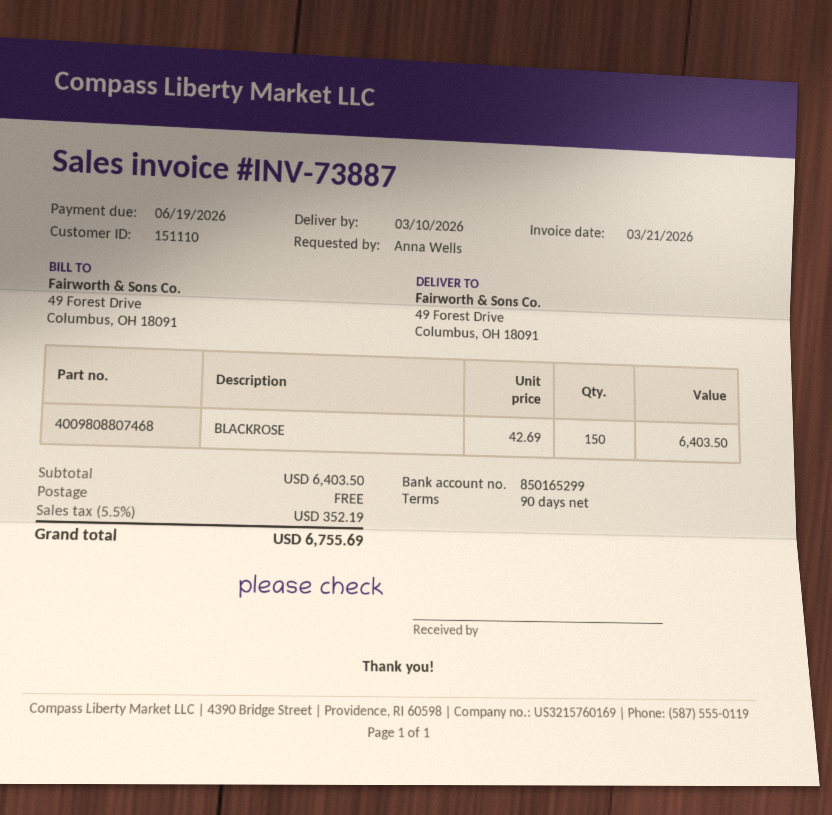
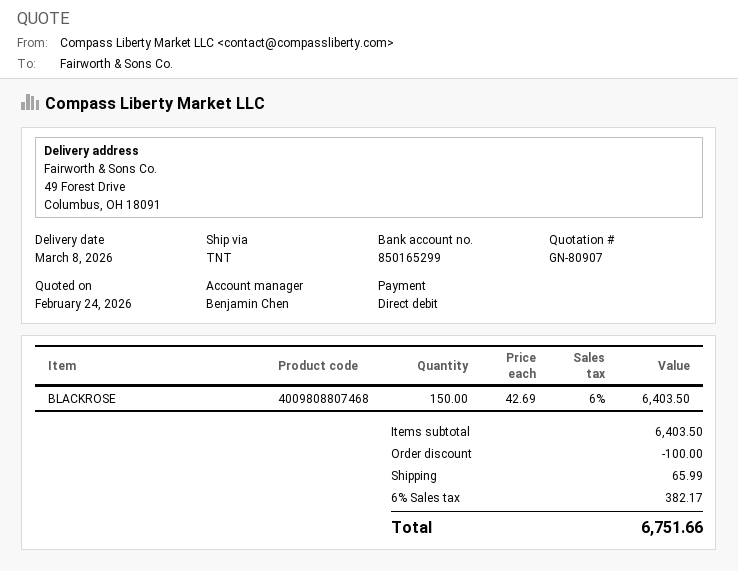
delivery date: 2026-03-10 -> 2026-03-08
discount: none -> 100.00
shipping: 0.00 -> 65.99
tax: 5.5% = 352.19 -> 6% = 382.17
total: 6755.69 -> 6751.66

